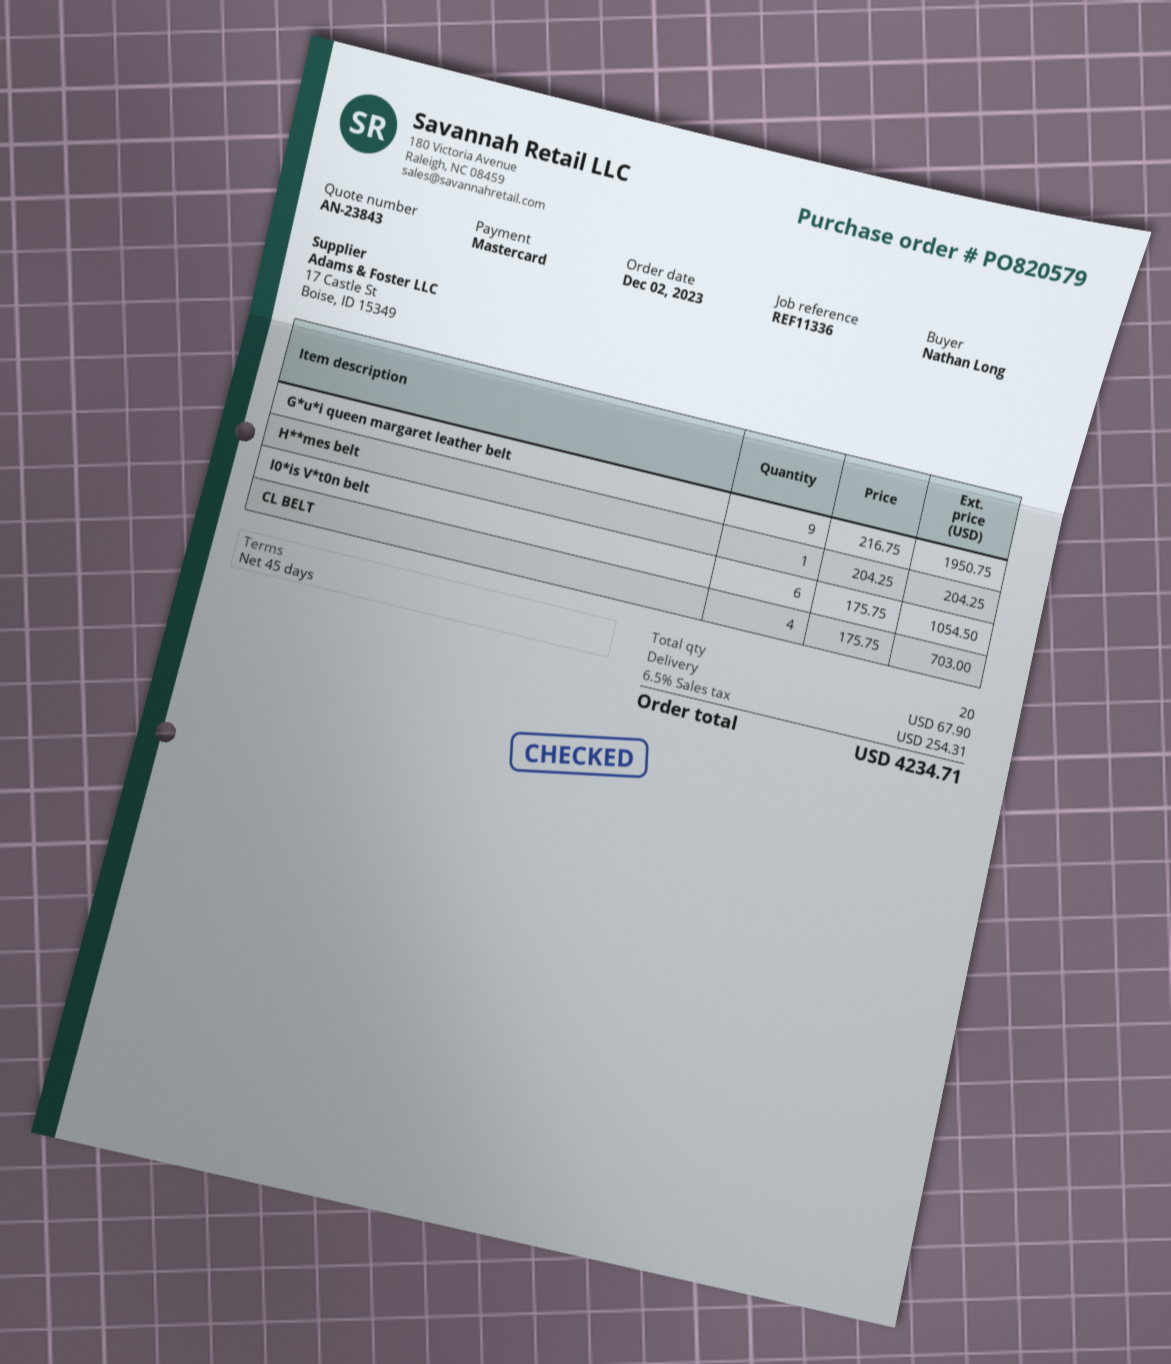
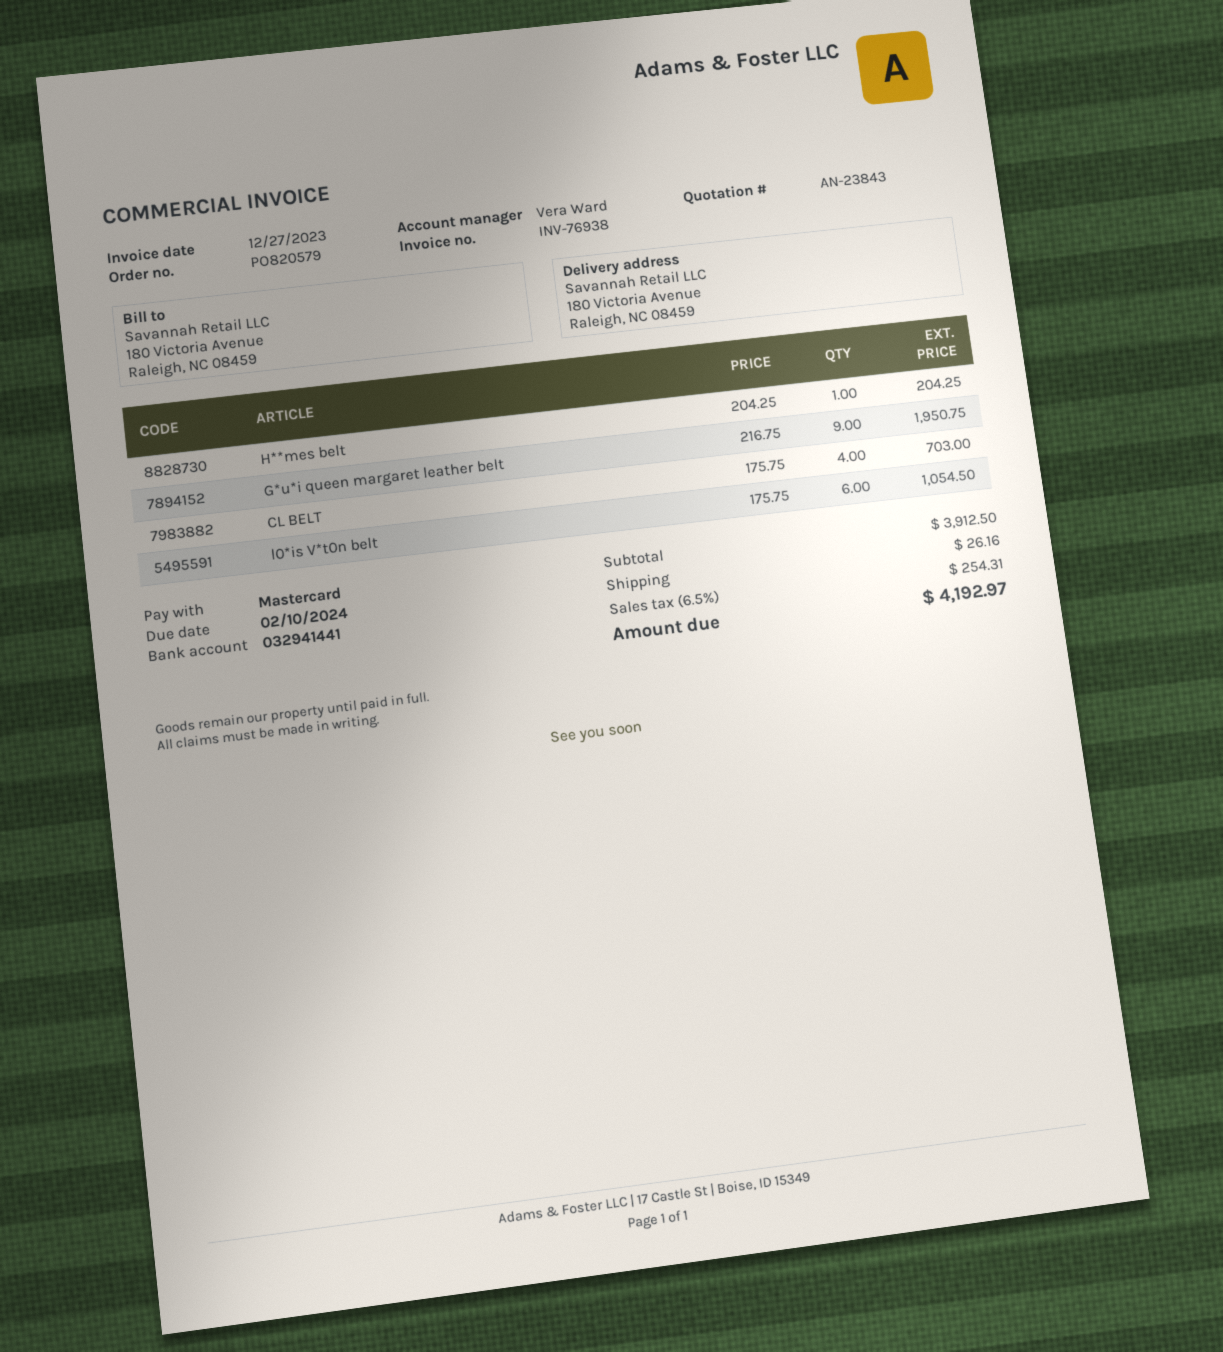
shipping: 67.90 -> 26.16
total: 4234.71 -> 4192.97

